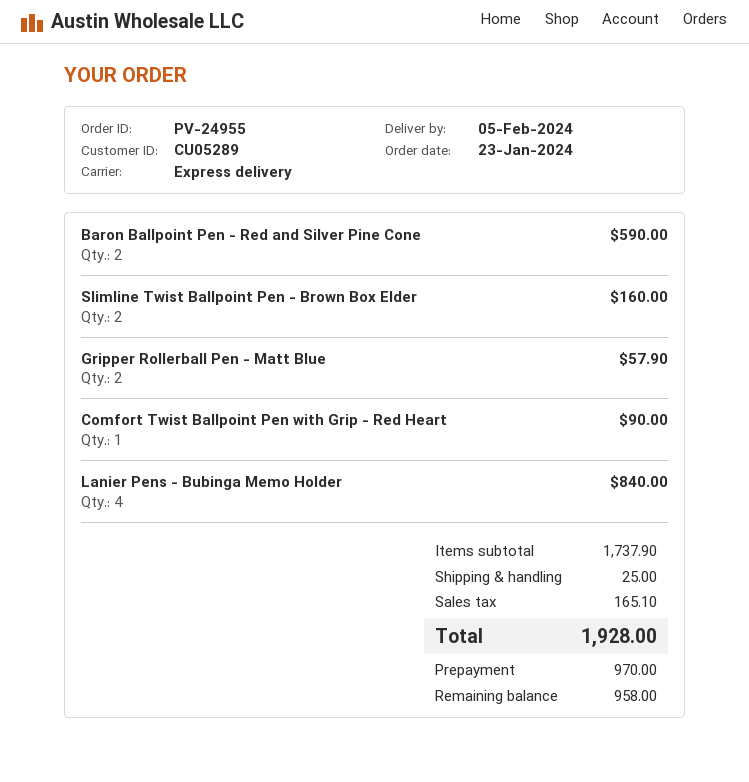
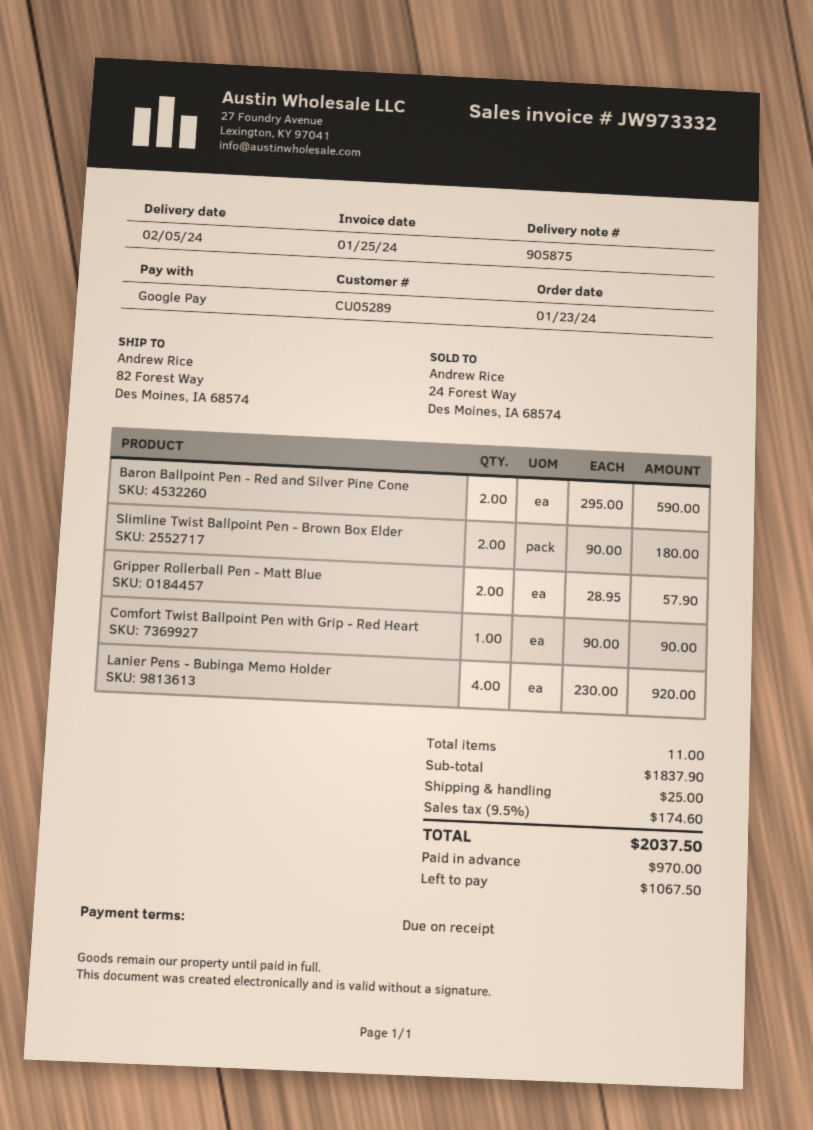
Slimline Twist Ballpoint Pen - Brown Box Elder: 2 for 160.00 -> 2 for 180.00
Lanier Pens - Bubinga Memo Holder: 4 for 840.00 -> 4 for 920.00
subtotal: 1737.90 -> 1837.90
tax: 165.10 -> 174.60
total: 1928.00 -> 2037.50
balance: 958.00 -> 1067.50

